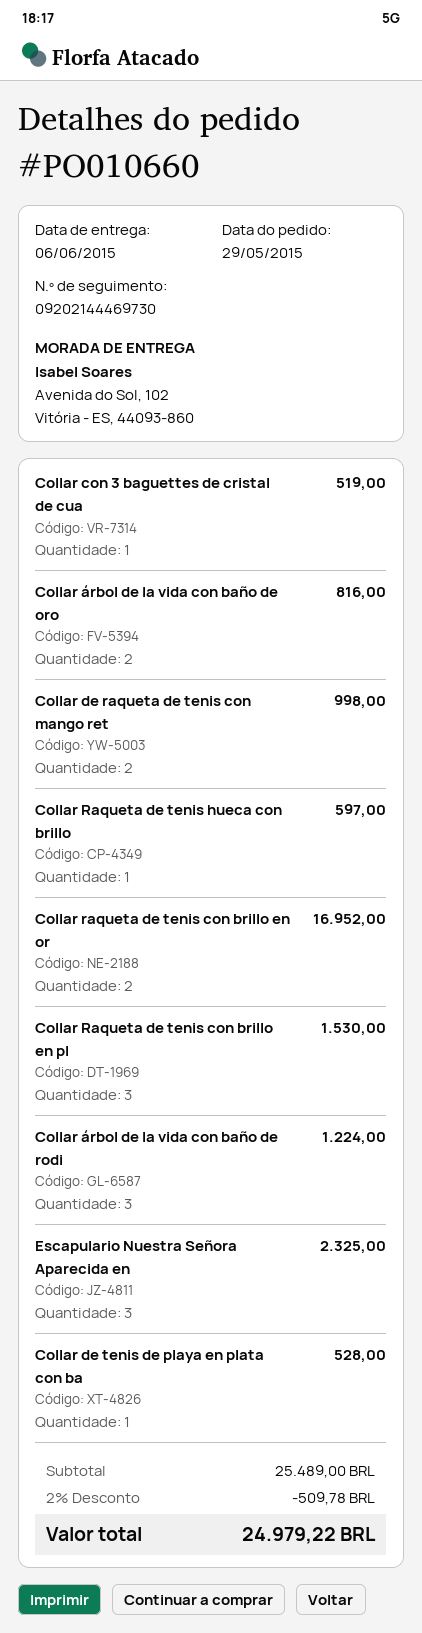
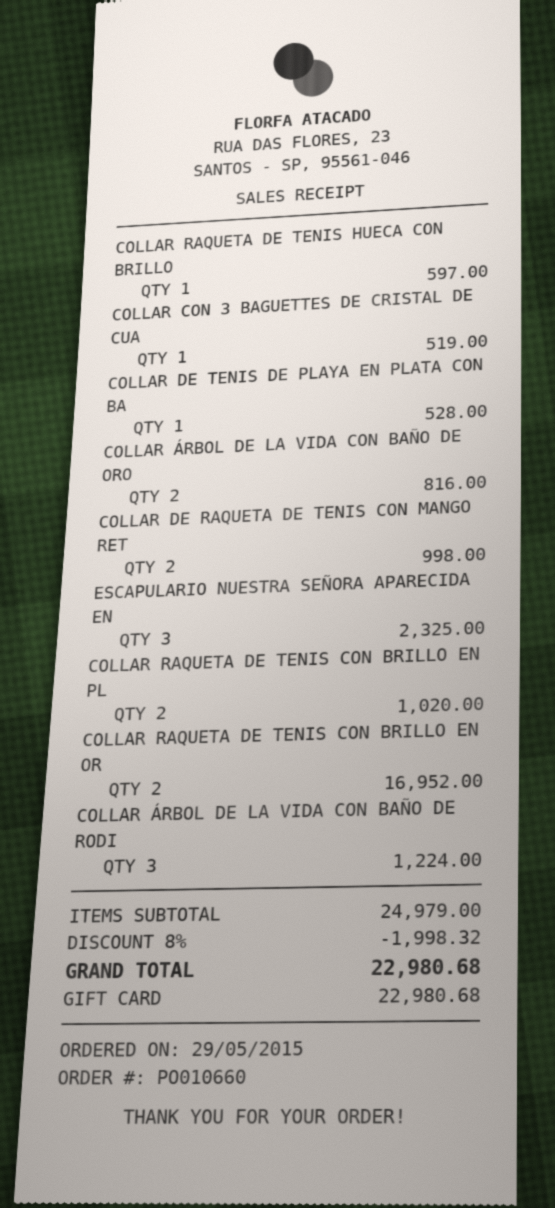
Collar Raqueta de tenis con brillo en pl: 3 for 1530.00 -> 2 for 1020.00
subtotal: 25489.00 -> 24979.00
discount: 2% = 509.78 -> 8% = 1998.32
total: 24979.22 -> 22980.68

